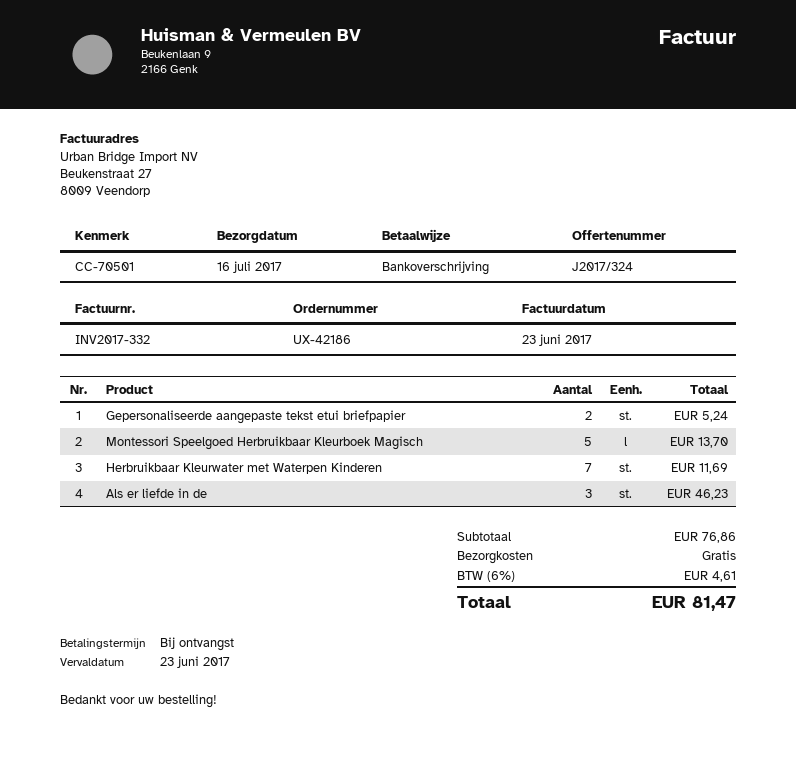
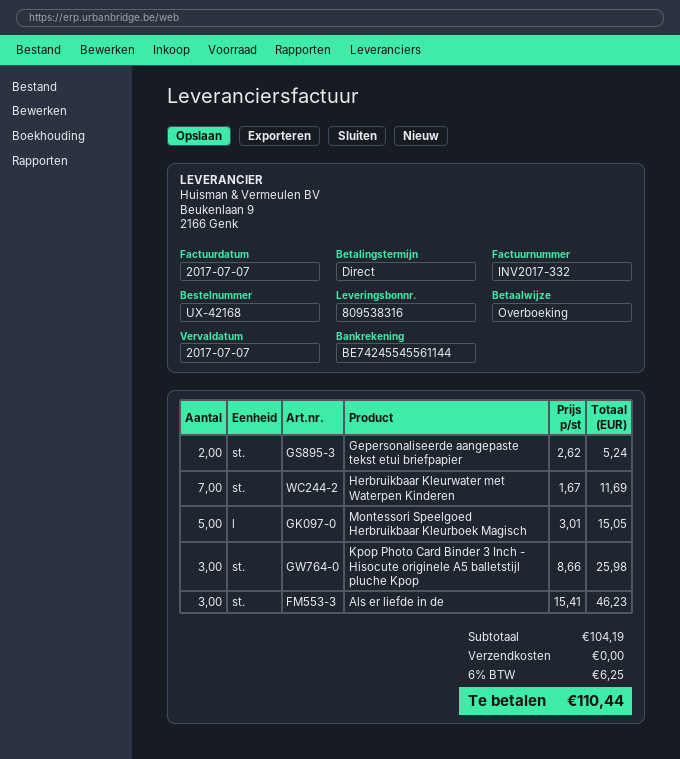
order number: UX-42186 -> UX-42168
invoice date: 2017-06-23 -> 2017-07-07
due date: 2017-06-23 -> 2017-07-07
Montessori Speelgoed Herbruikbaar Kleurboek Magisch: 5 for 13.70 -> 5 for 15.05
Kpop Photo Card Binder 3 Inch - Hisocute originele A5 balletstijl pluche Kpop: none -> 3 for 25.98
subtotal: 76.86 -> 104.19
tax: 6% = 4.61 -> 6% = 6.25
total: 81.47 -> 110.44

